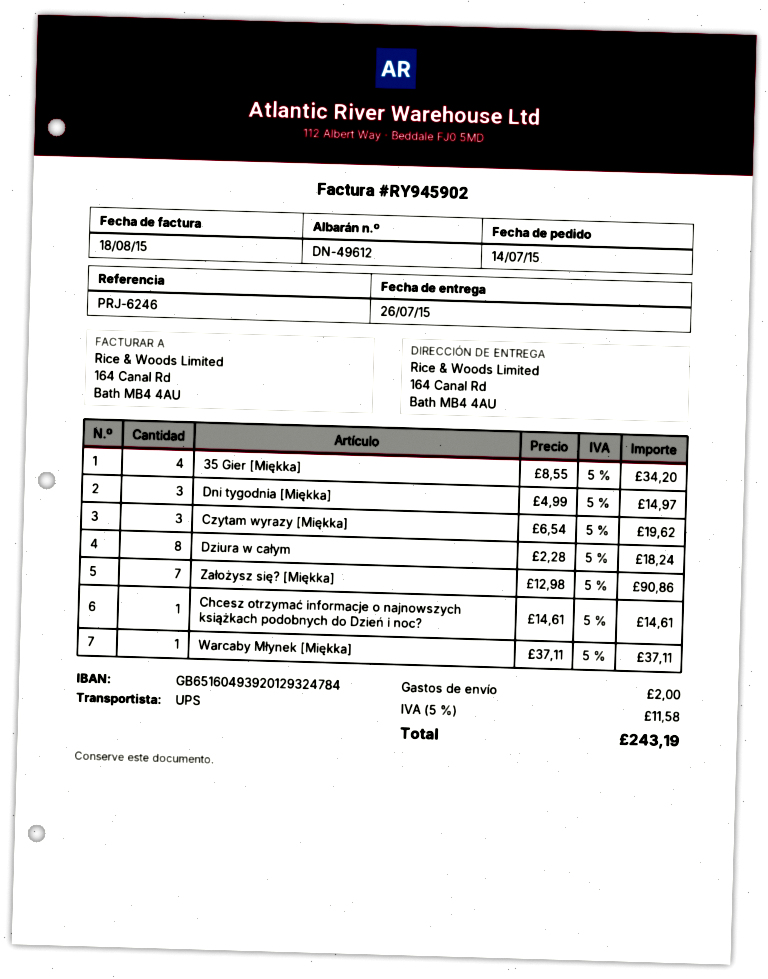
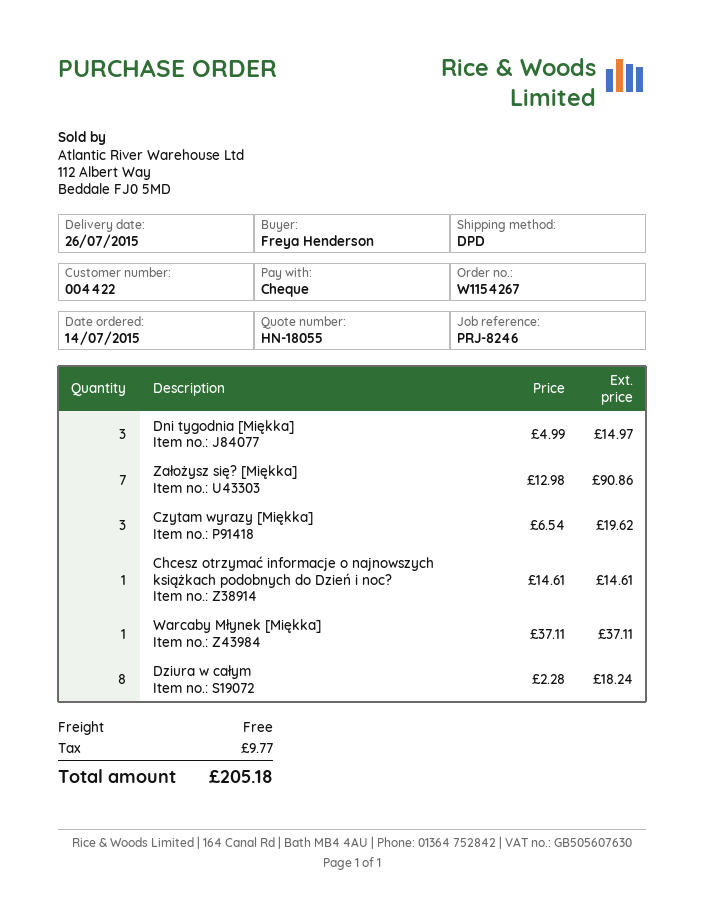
reference: PRJ-6246 -> PRJ-8246
shipping method: UPS -> DPD
35 Gier [Miękka]: 4 x 8.55 = 34.20 -> none
shipping: 2.00 -> 0.00
tax: 11.58 -> 9.77
total: 243.19 -> 205.18

